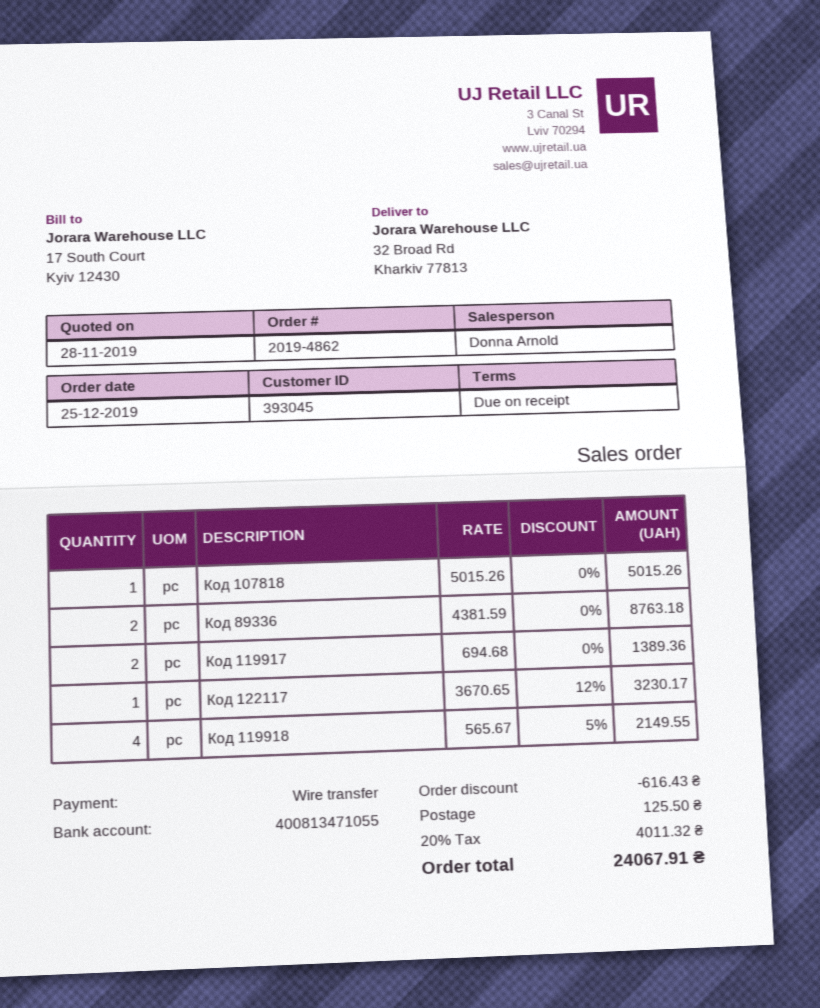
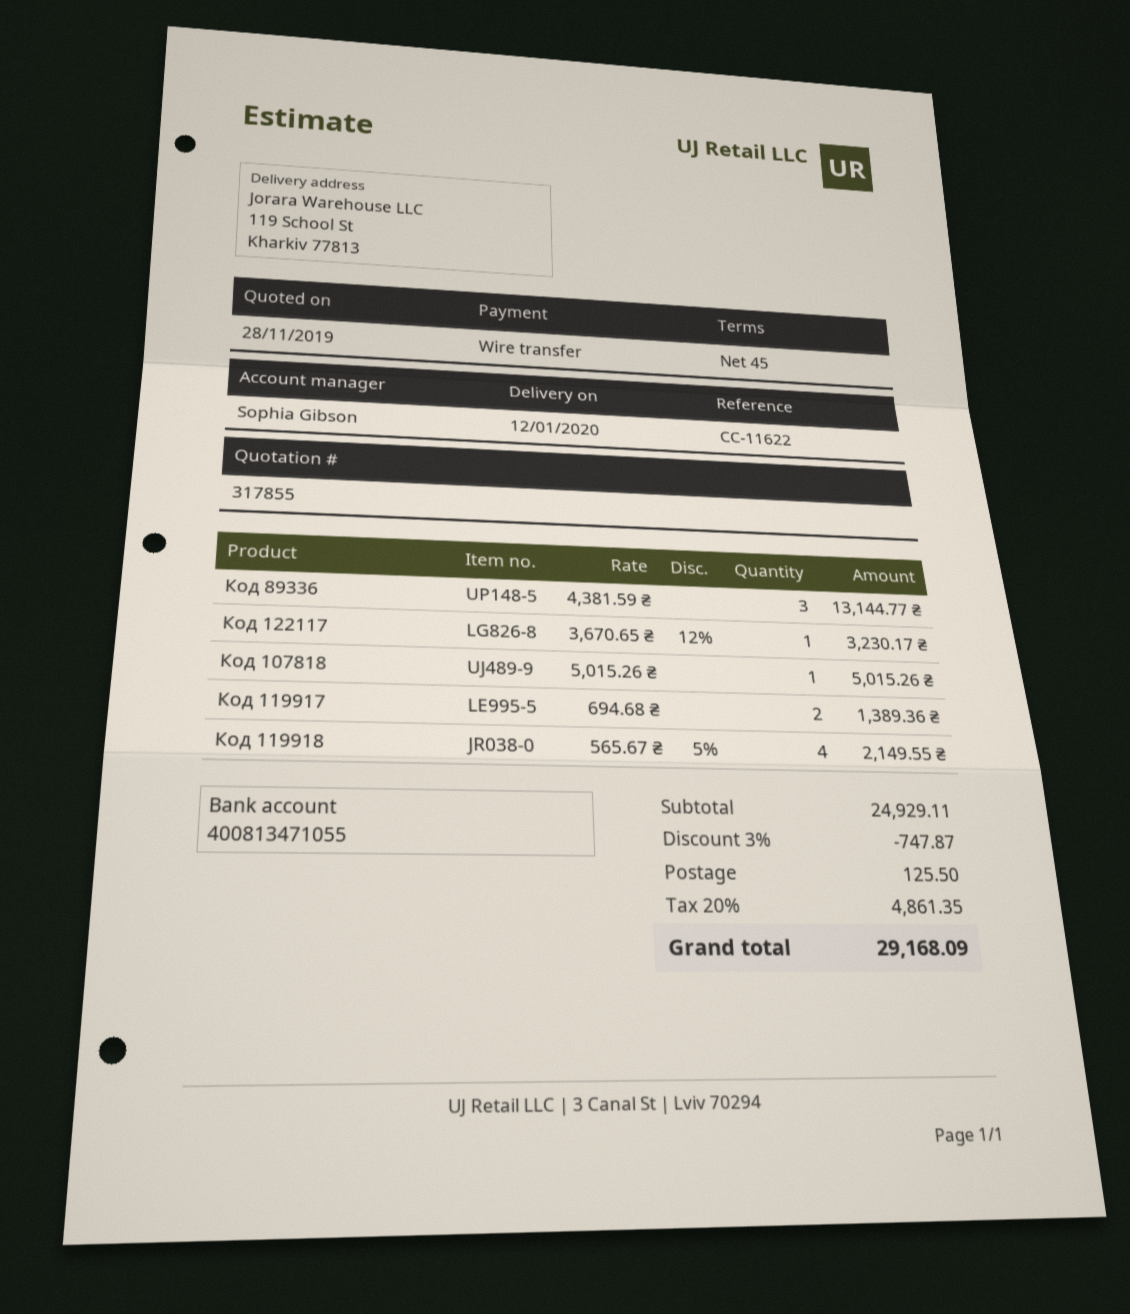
payment terms: on receipt -> 45 days
sales rep: Donna Arnold -> Sophia Gibson
ship to: 32 Broad Rd, Kharkiv 77813 -> 119 School St, Kharkiv 77813
Код 89336: 2 x 4381.59 = 8763.18 -> 3 x 4381.59 = 13144.77
discount: 616.43 -> 747.87
tax: 20% = 4011.32 -> 20% = 4861.35
total: 24067.91 -> 29168.09

